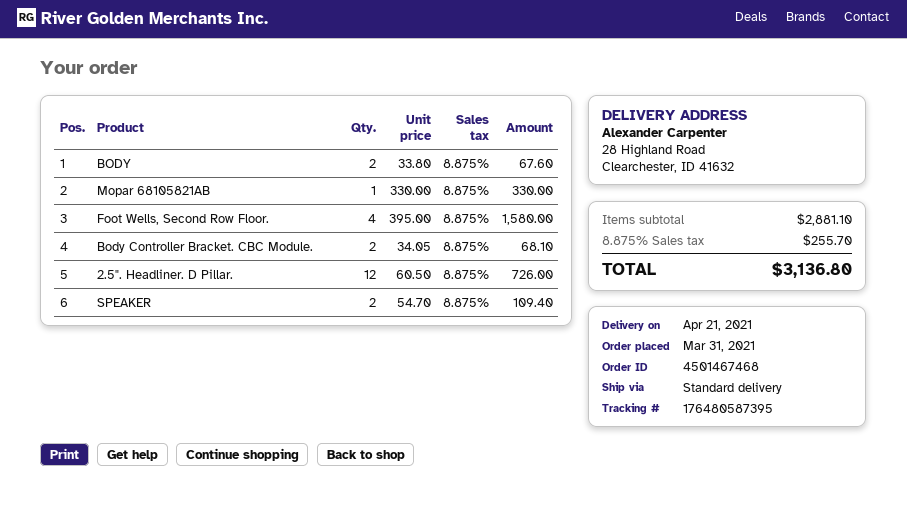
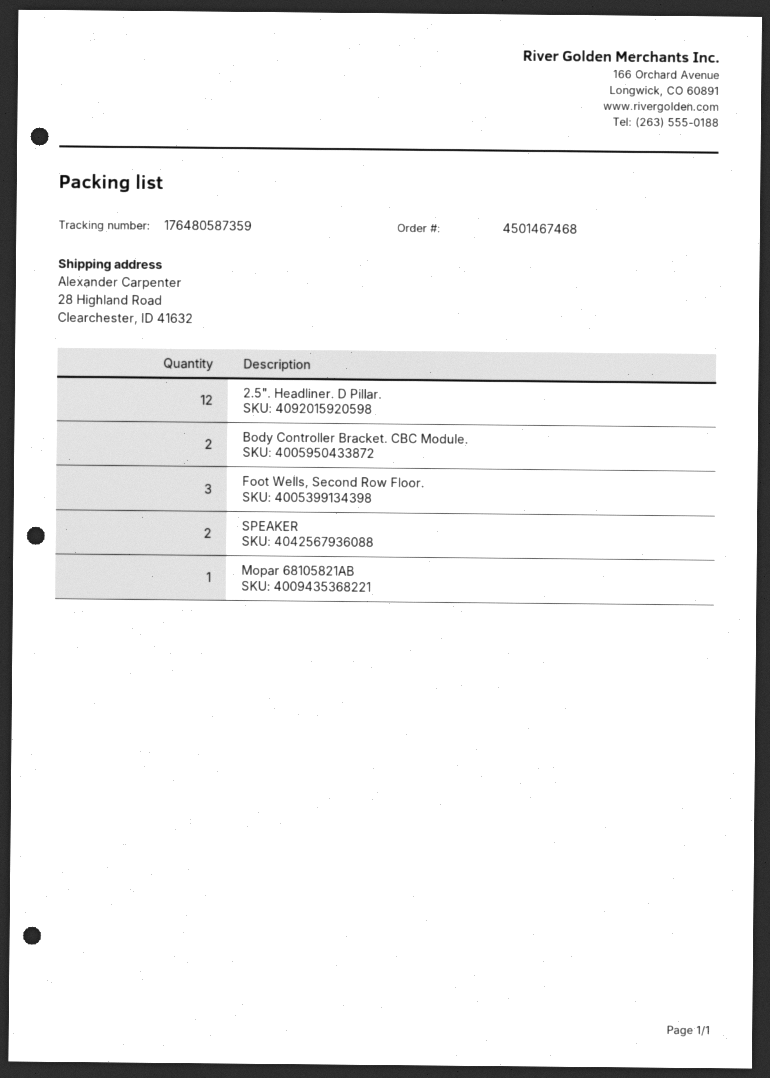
tracking number: 176480587395 -> 176480587359
BODY: 2 -> none
Foot Wells, Second Row Floor.: 4 -> 3

